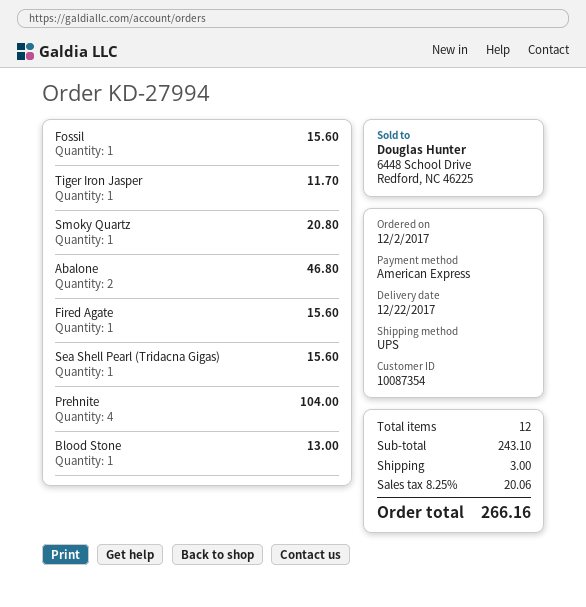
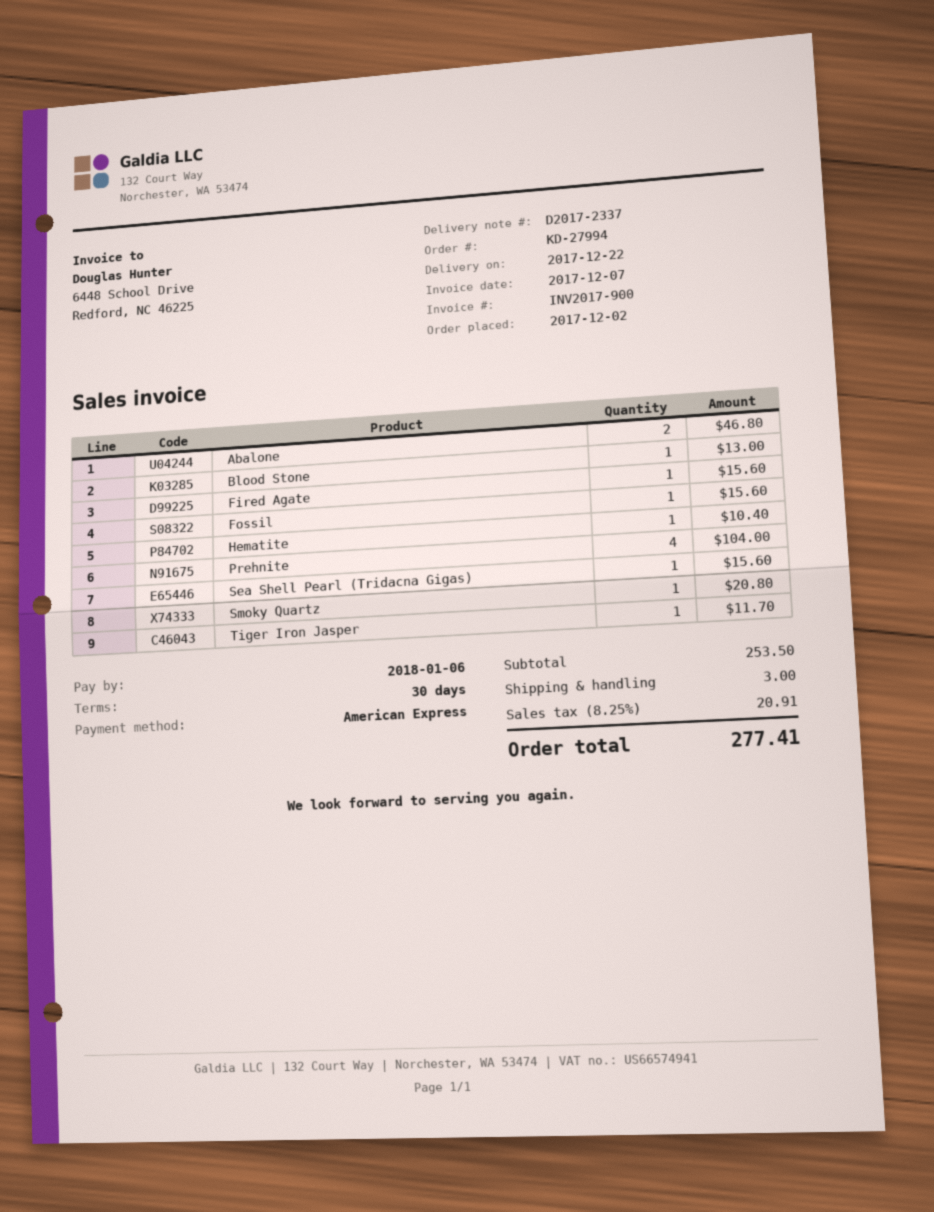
Hematite: none -> 1 for 10.40
subtotal: 243.10 -> 253.50
tax: 8.25% = 20.06 -> 8.25% = 20.91
total: 266.16 -> 277.41

